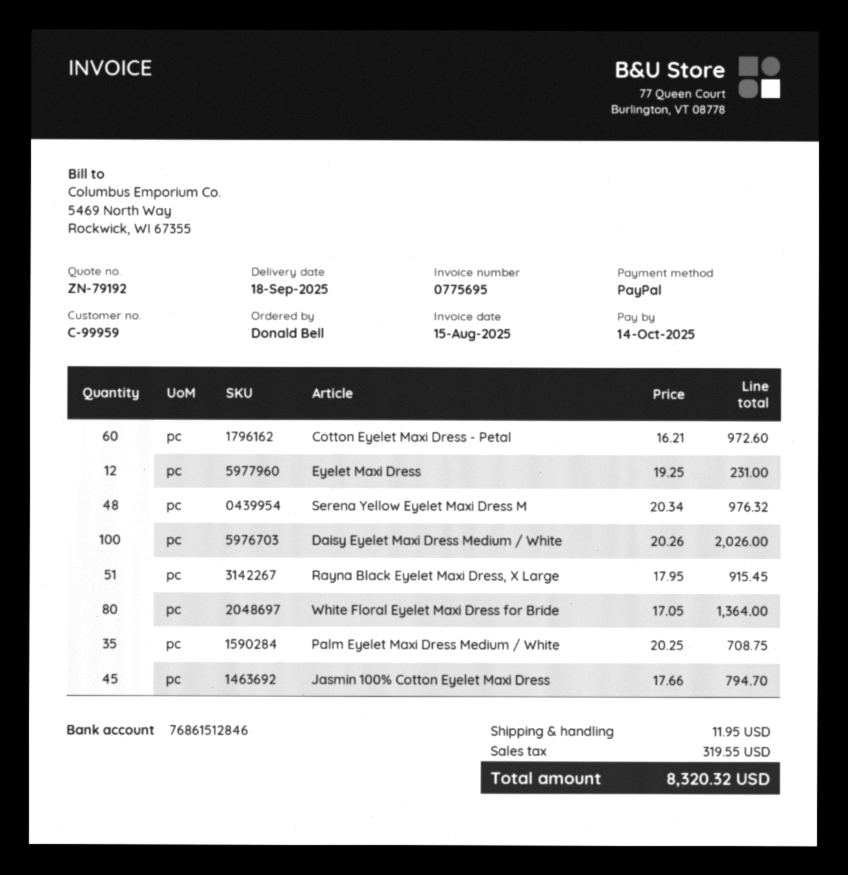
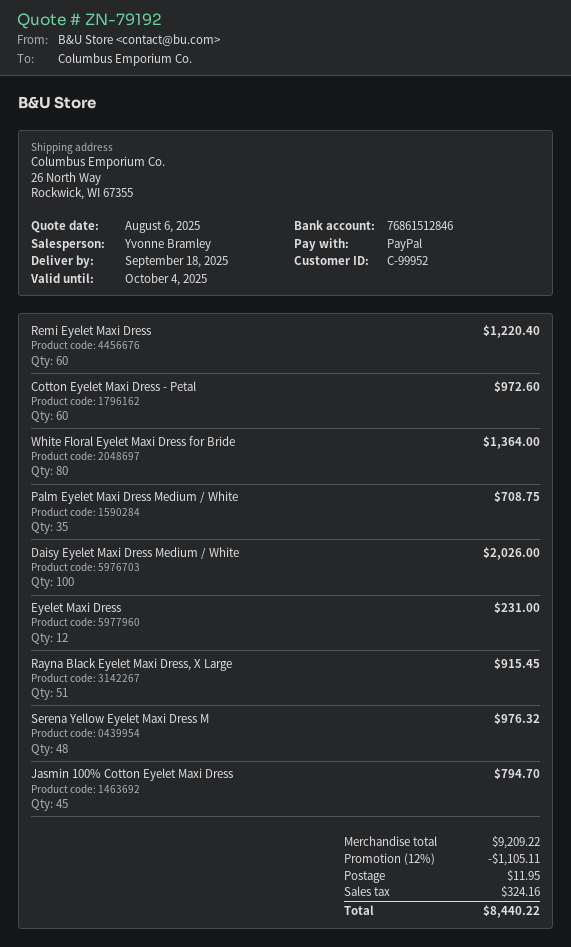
customer number: C-99959 -> C-99952
Remi Eyelet Maxi Dress: none -> 60 for 1220.40
discount: none -> 12% = 1105.11
tax: 319.55 -> 324.16
total: 8320.32 -> 8440.22

